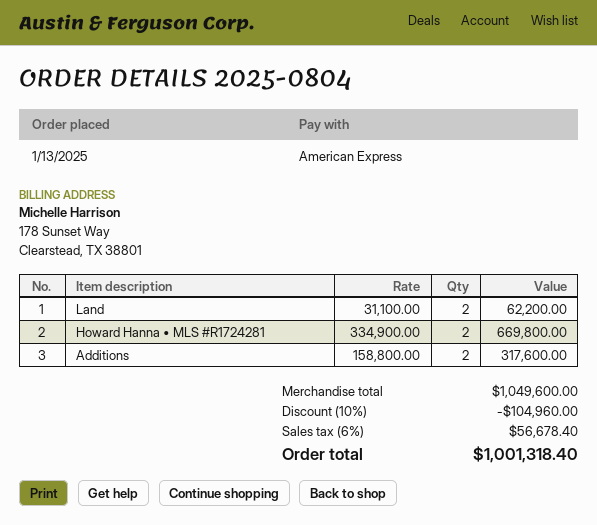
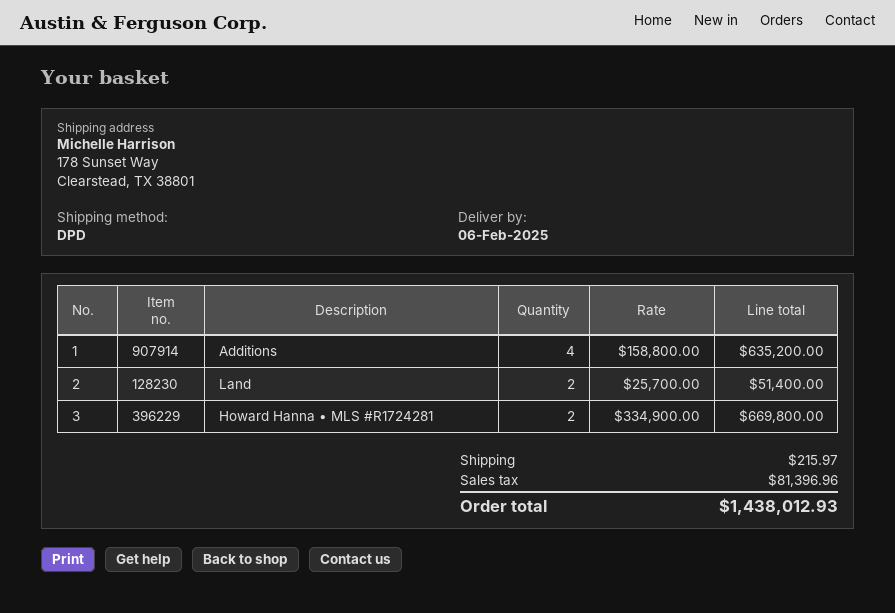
Land: 2 x 31100.00 = 62200.00 -> 2 x 25700.00 = 51400.00
Additions: 2 x 158800.00 = 317600.00 -> 4 x 158800.00 = 635200.00
discount: 10% = 104960.00 -> none
shipping: none -> 215.97
tax: 56678.40 -> 81396.96
total: 1001318.40 -> 1438012.93

